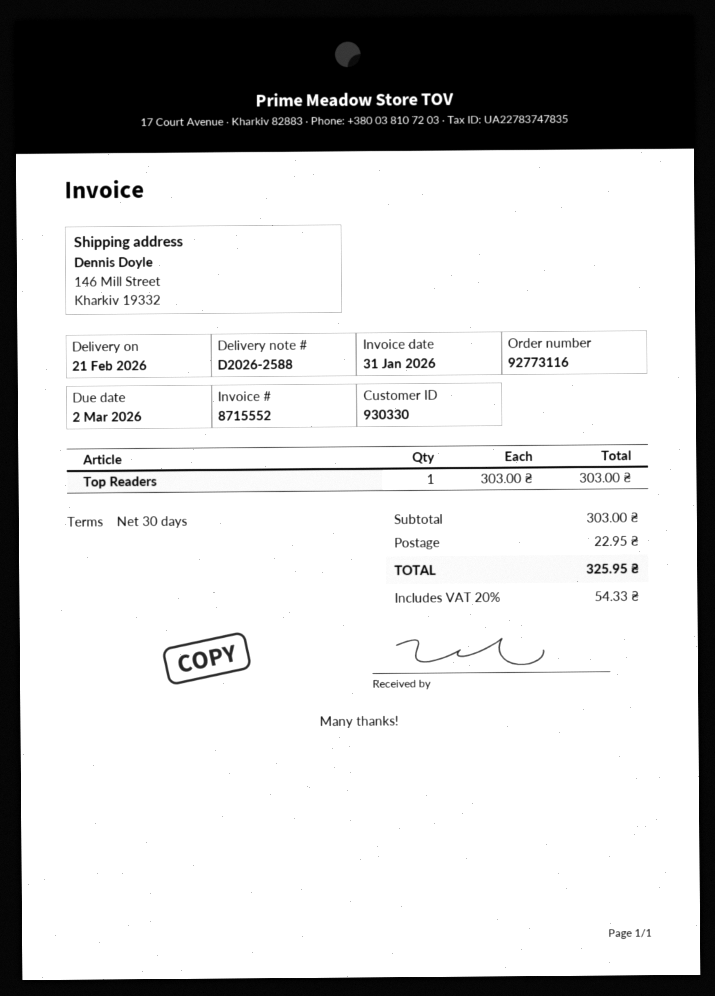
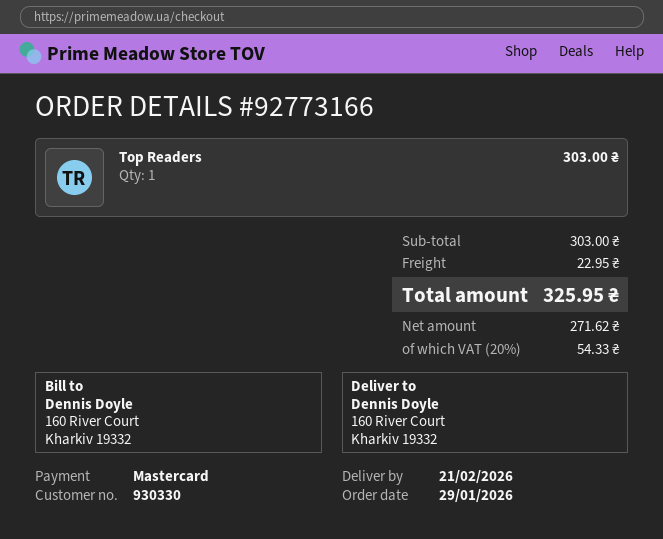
order number: 92773116 -> 92773166
ship to: 146 Mill Street, Kharkiv 19332 -> 160 River Court, Kharkiv 19332

